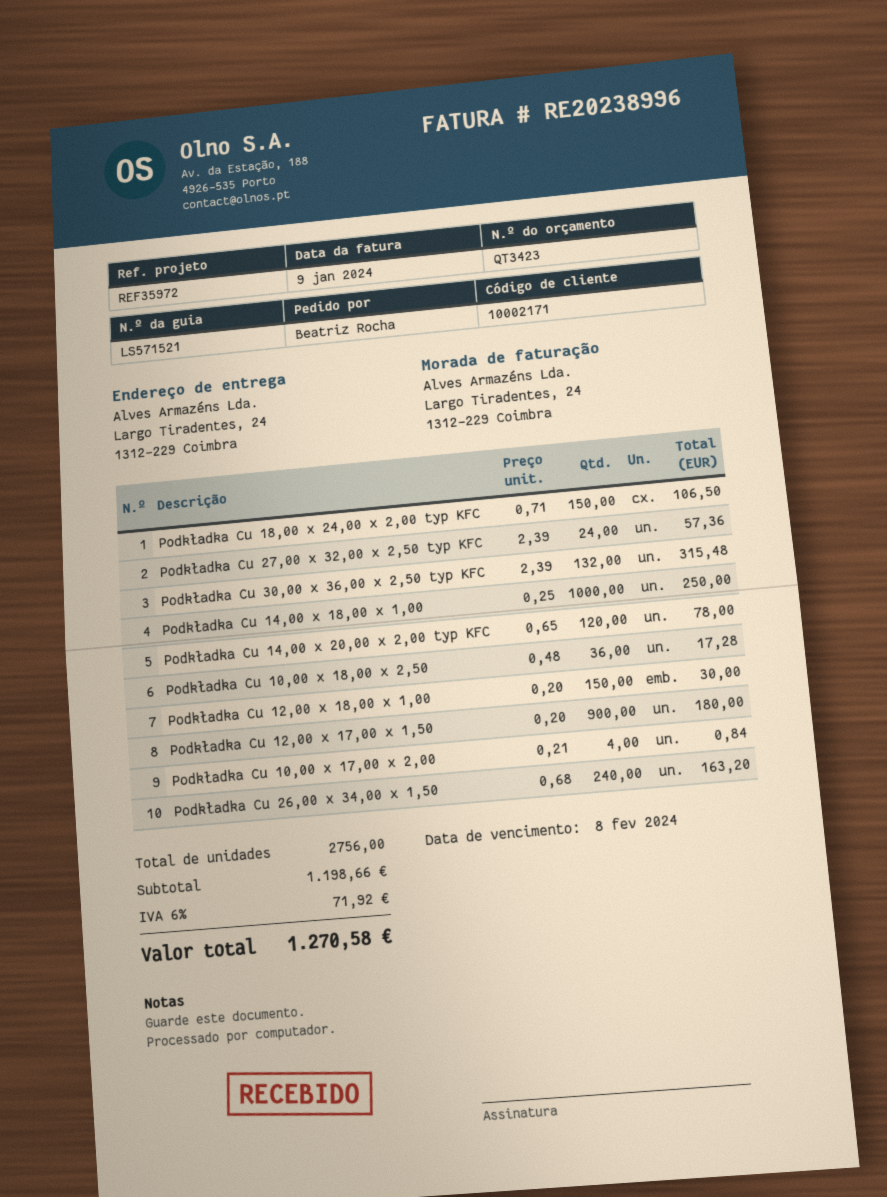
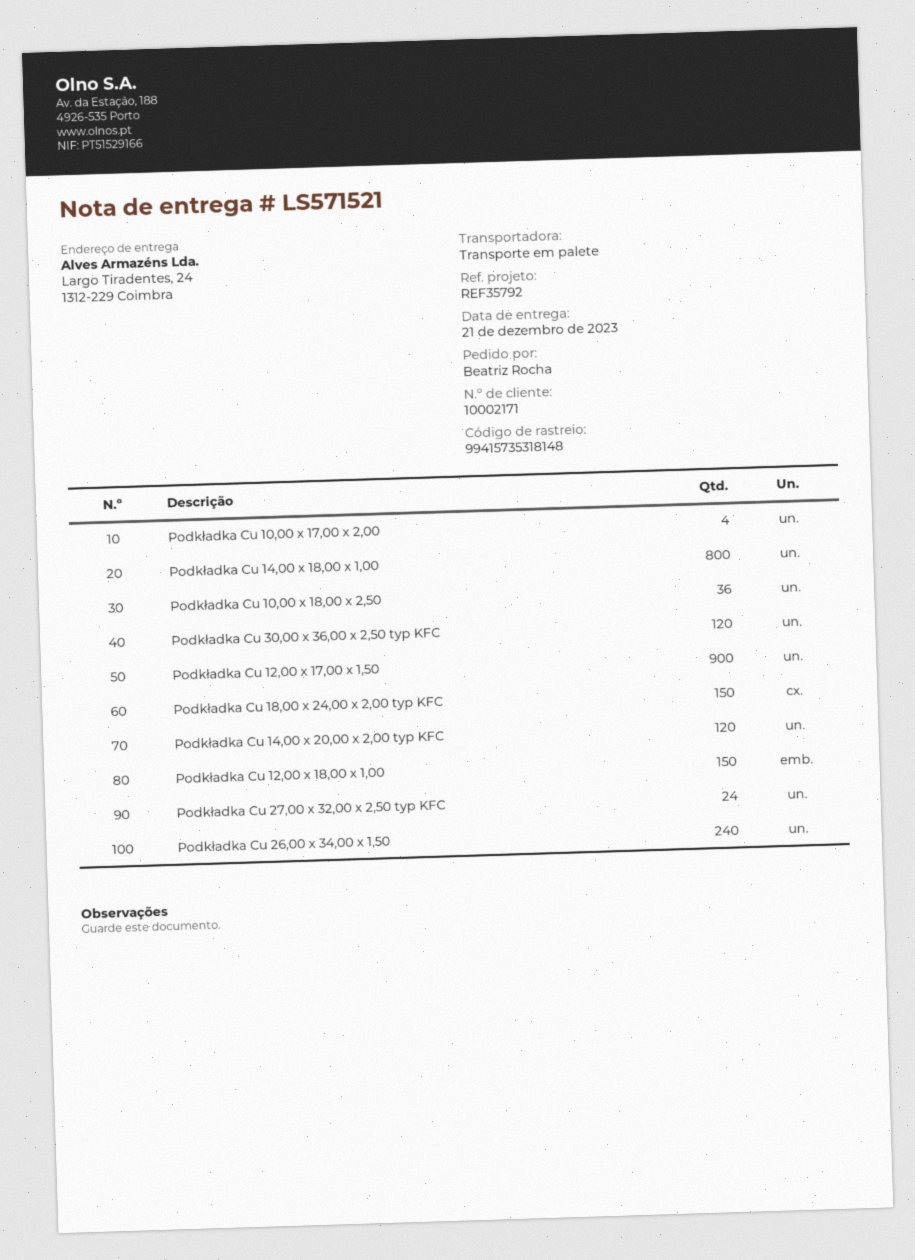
reference: REF35972 -> REF35792
Podkładka Cu 30,00 x 36,00 x 2,50 typ KFC: 132 -> 120
Podkładka Cu 14,00 x 18,00 x 1,00: 1000 -> 800

